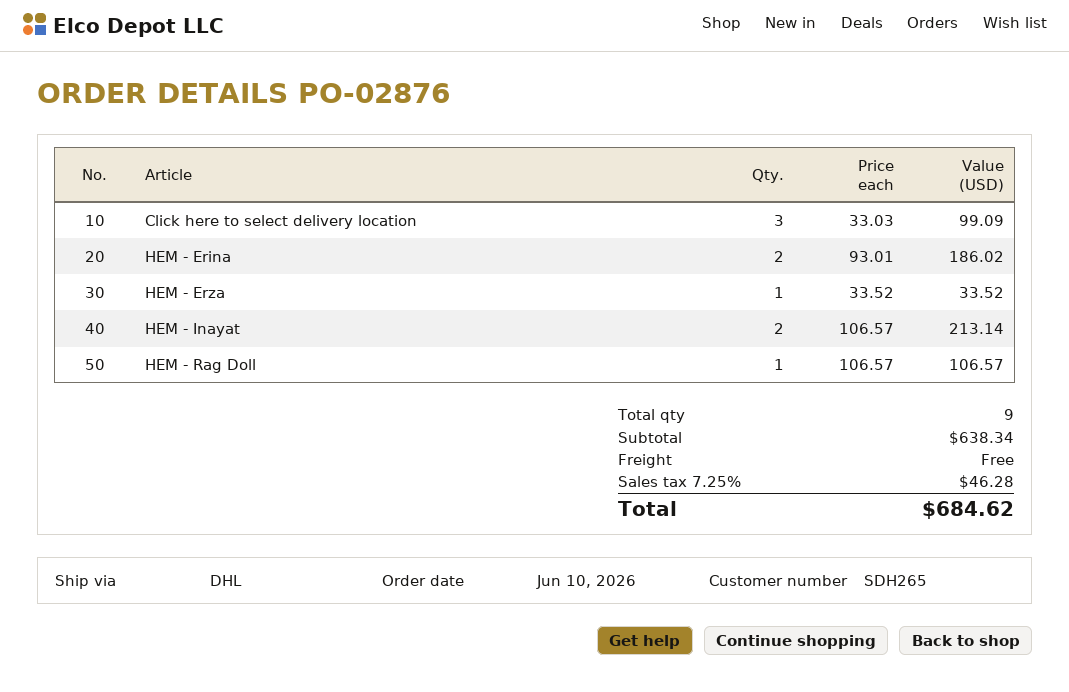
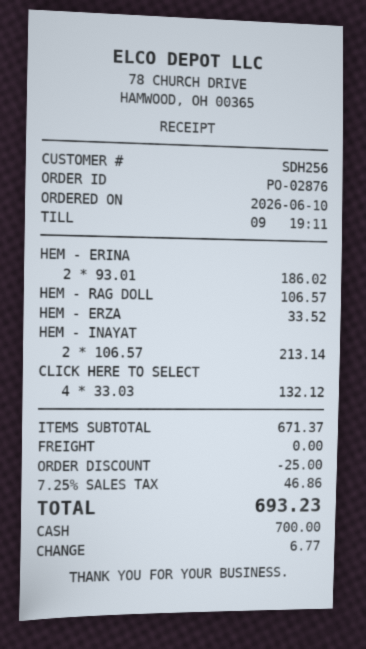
customer number: SDH265 -> SDH256
Click here to select delivery location: 3 x 33.03 = 99.09 -> 4 x 33.03 = 132.12
subtotal: 638.34 -> 671.37
discount: none -> 25.00
tax: 7.25% = 46.28 -> 7.25% = 46.86
total: 684.62 -> 693.23

